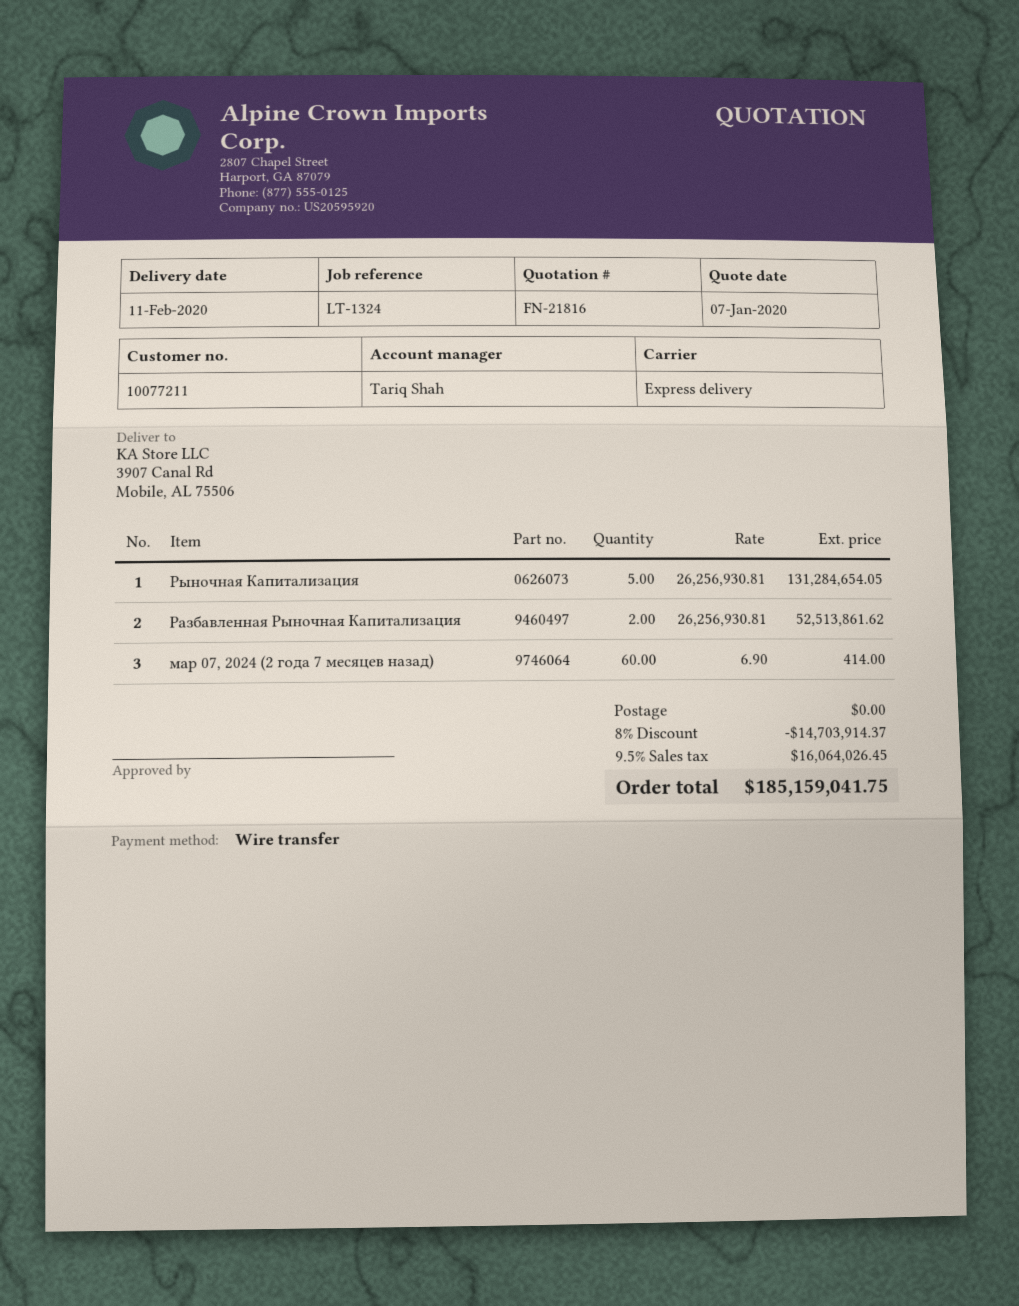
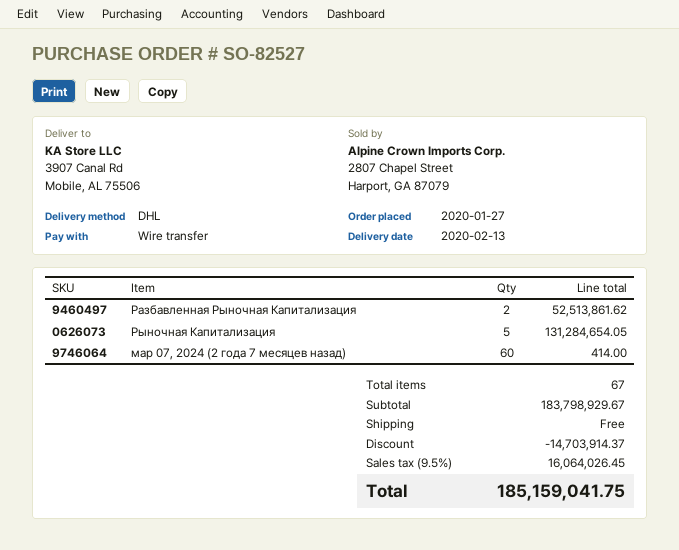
delivery date: 2020-02-11 -> 2020-02-13
shipping method: express -> DHL

